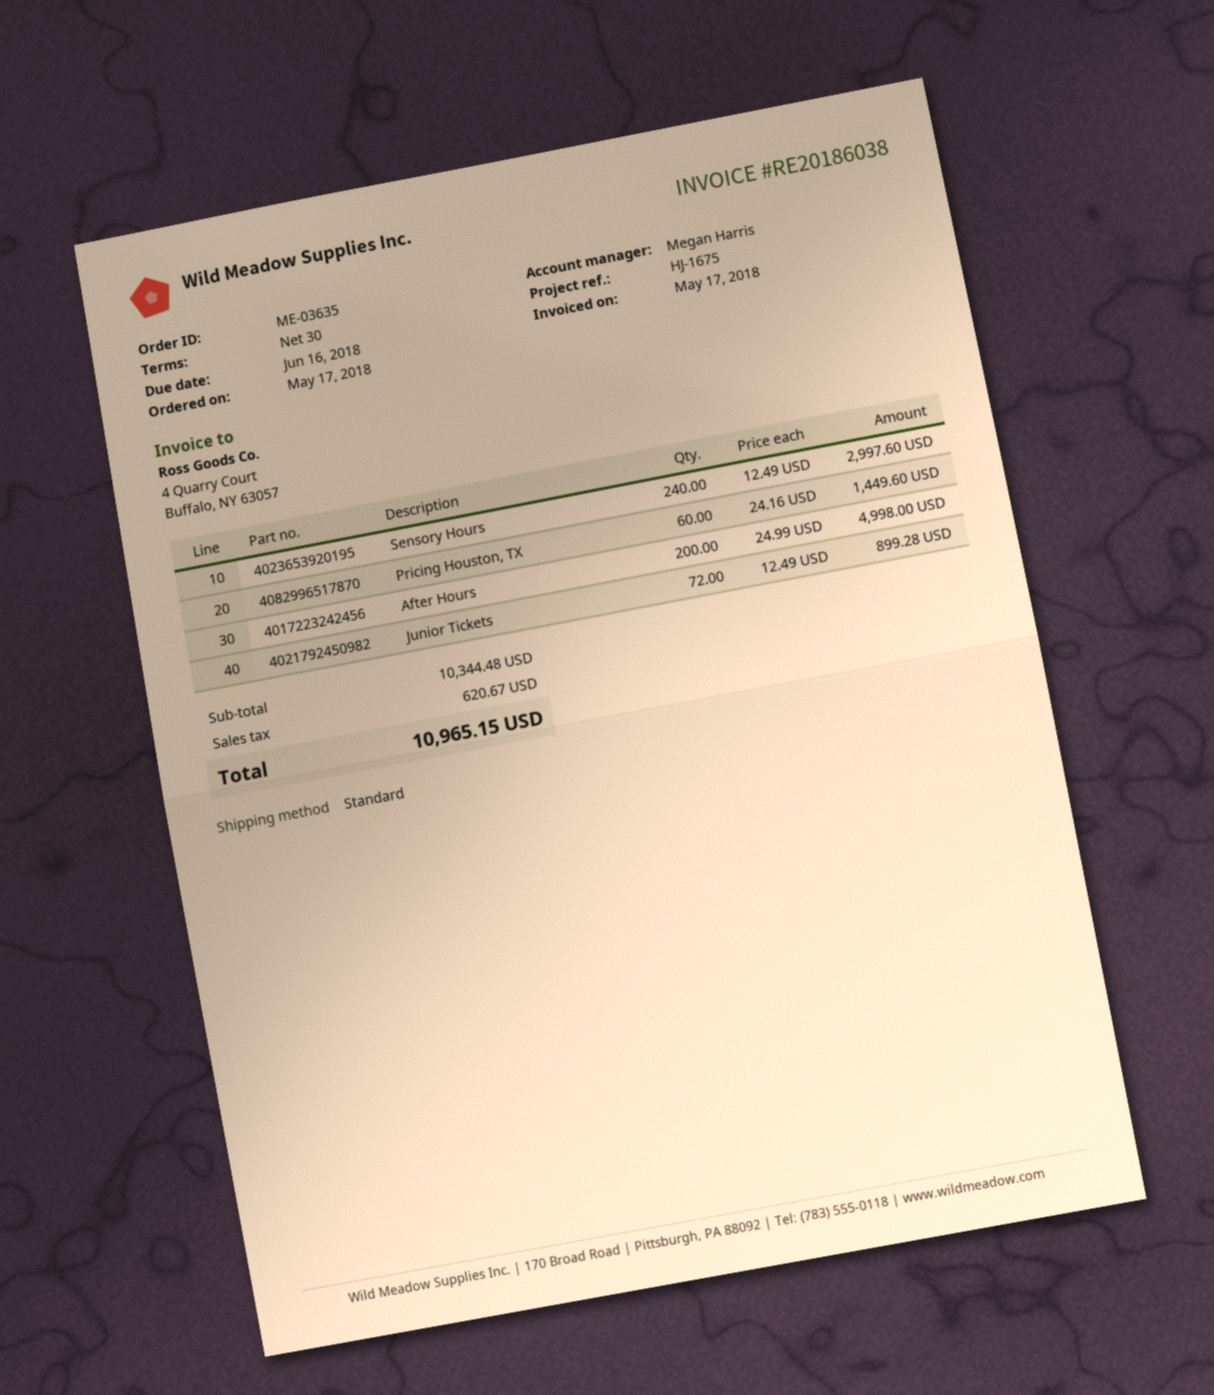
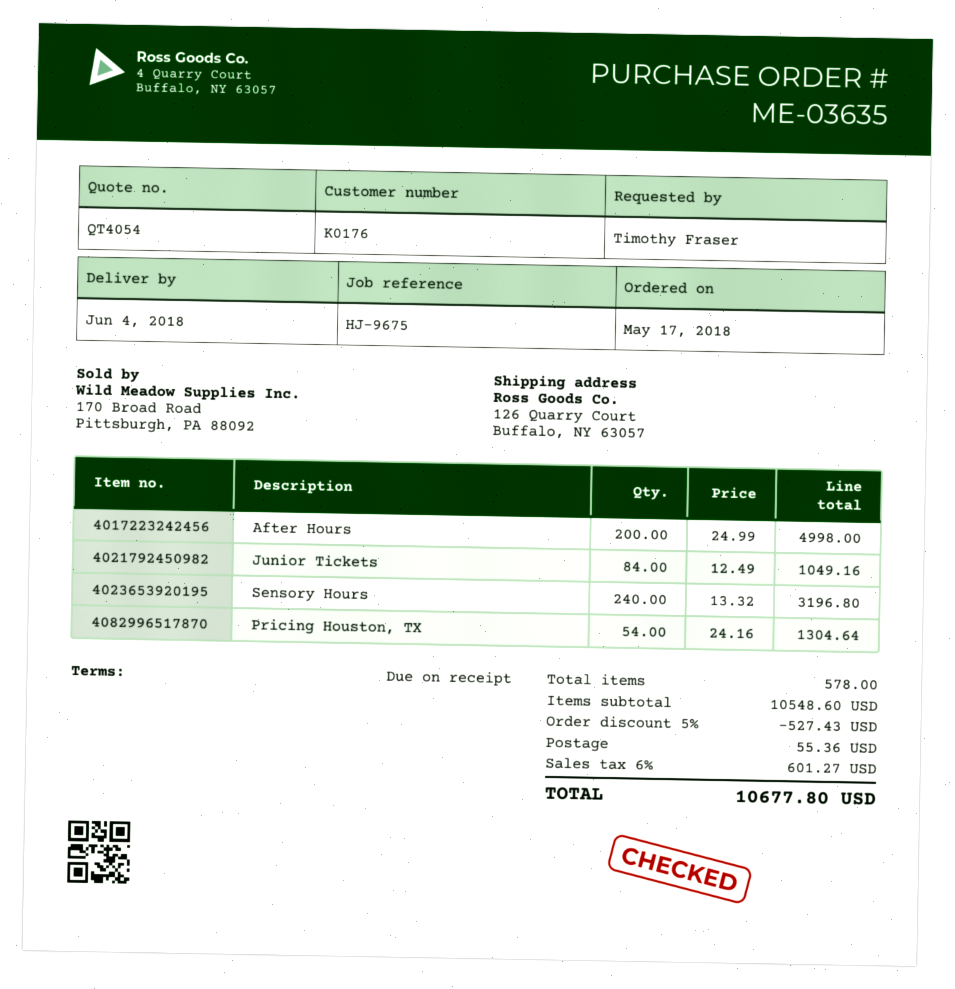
payment terms: 30 days -> on receipt
reference: HJ-1675 -> HJ-9675
Sensory Hours: 240 x 12.49 = 2997.60 -> 240 x 13.32 = 3196.80
Pricing Houston, TX: 60 x 24.16 = 1449.60 -> 54 x 24.16 = 1304.64
Junior Tickets: 72 x 12.49 = 899.28 -> 84 x 12.49 = 1049.16
subtotal: 10344.48 -> 10548.60
discount: none -> 5% = 527.43
shipping: none -> 55.36
tax: 620.67 -> 601.27
total: 10965.15 -> 10677.80

